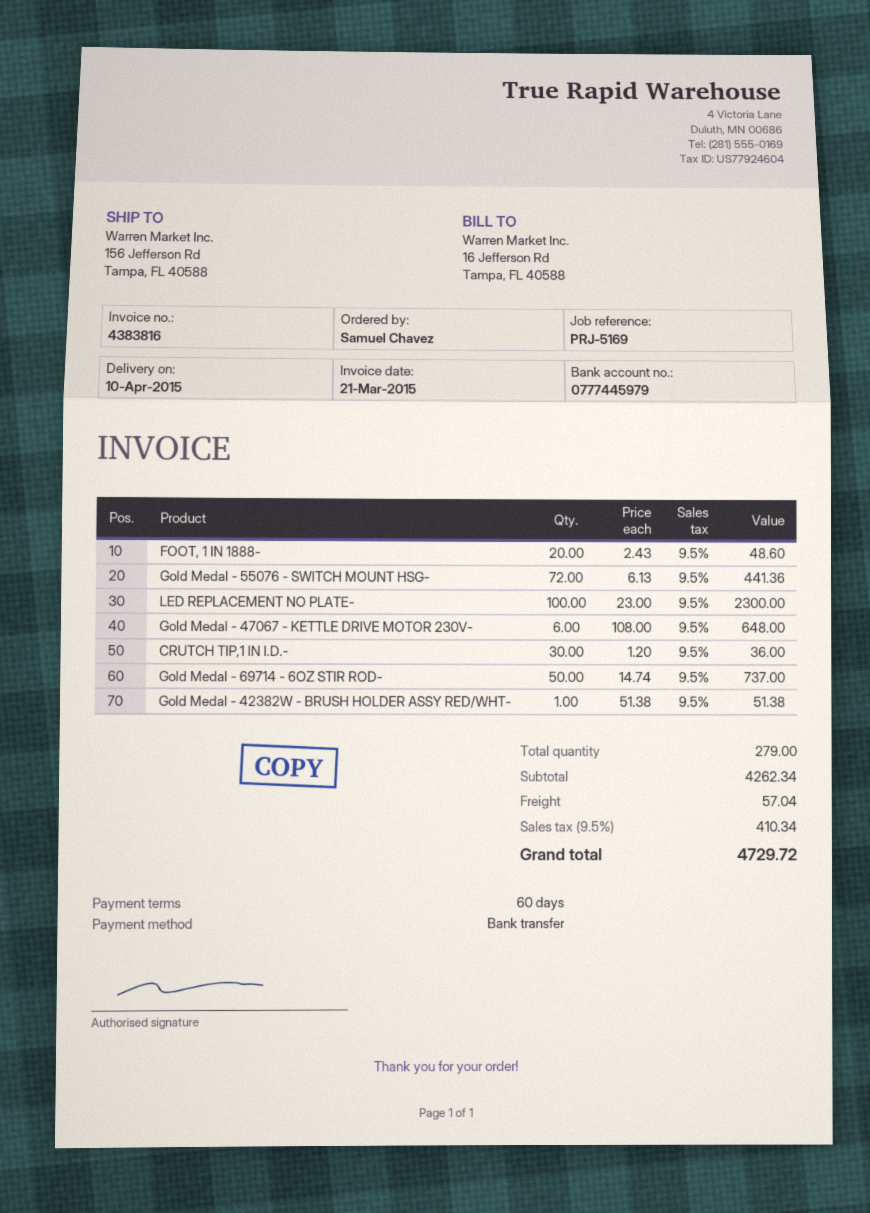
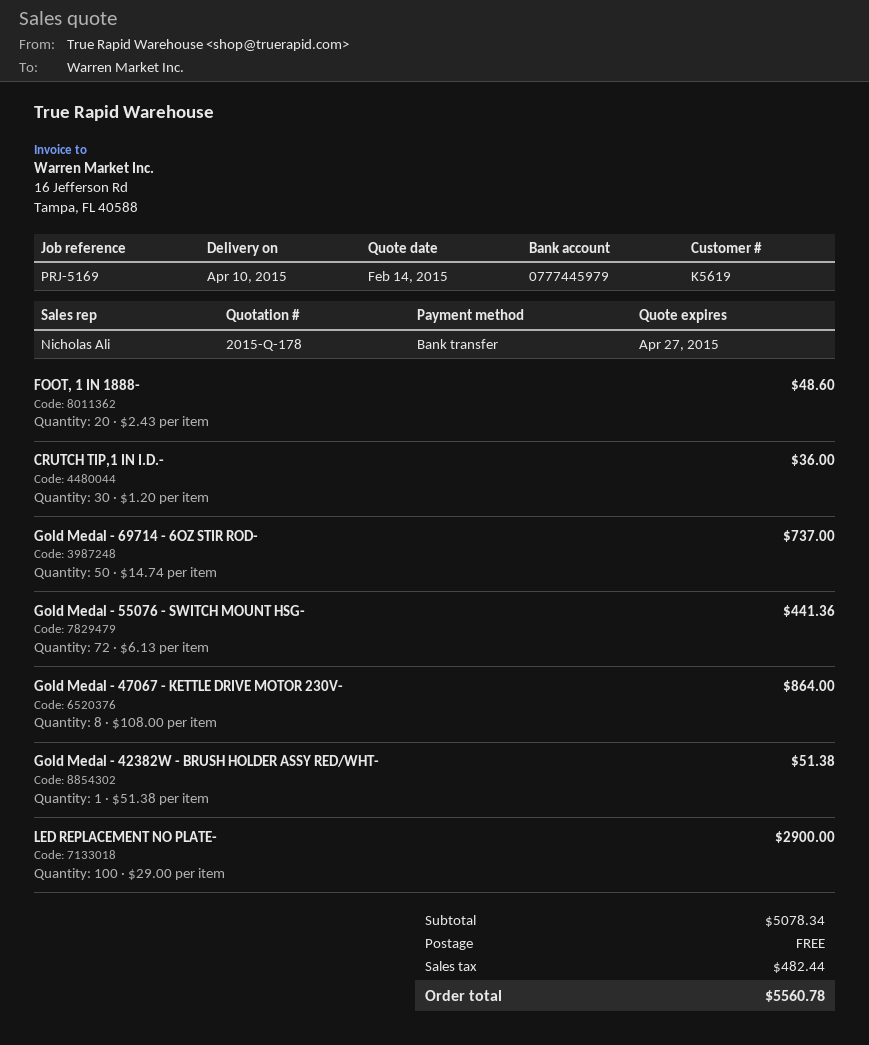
LED REPLACEMENT NO PLATE-: 100 x 23.00 = 2300.00 -> 100 x 29.00 = 2900.00
Gold Medal - 47067 - KETTLE DRIVE MOTOR 230V-: 6 x 108.00 = 648.00 -> 8 x 108.00 = 864.00
subtotal: 4262.34 -> 5078.34
shipping: 57.04 -> 0.00
tax: 410.34 -> 482.44
total: 4729.72 -> 5560.78

